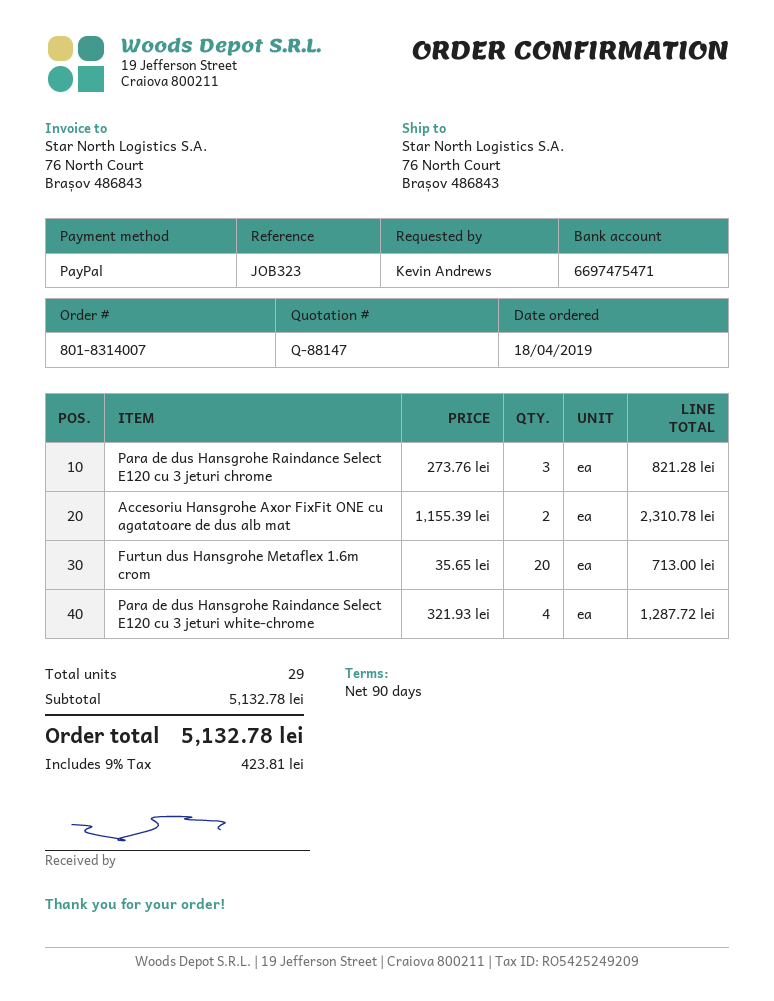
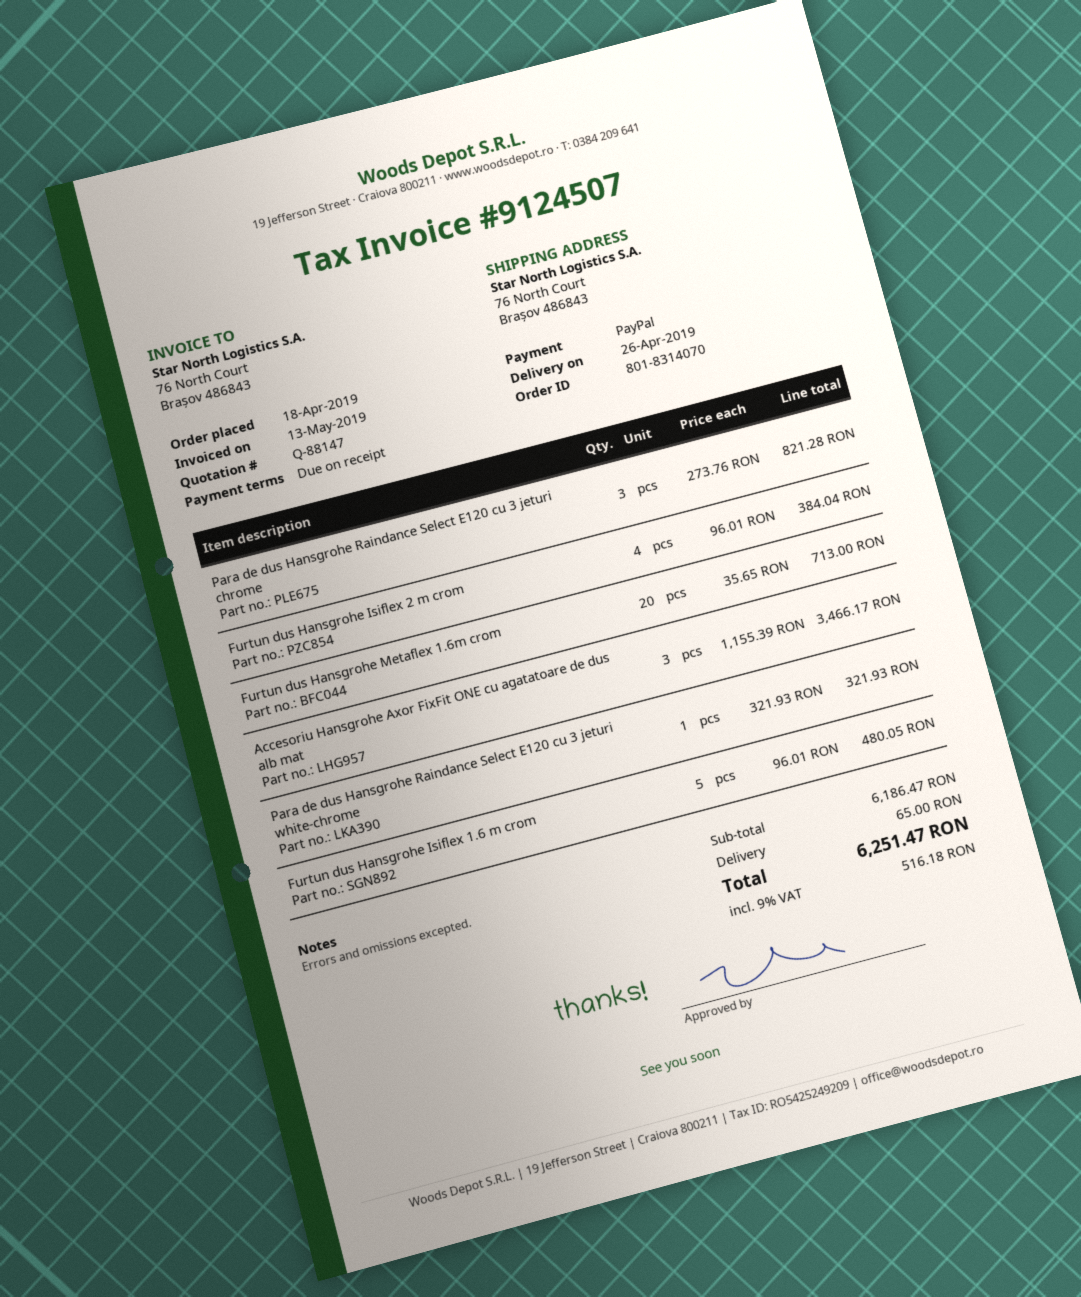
order number: 801-8314007 -> 801-8314070
payment terms: 90 days -> on receipt
Accesoriu Hansgrohe Axor FixFit ONE cu agatatoare de dus alb mat: 2 x 1155.39 = 2310.78 -> 3 x 1155.39 = 3466.17
Para de dus Hansgrohe Raindance Select E120 cu 3 jeturi white-chrome: 4 x 321.93 = 1287.72 -> 1 x 321.93 = 321.93
Furtun dus Hansgrohe Isiflex 2 m crom: none -> 4 x 96.01 = 384.04
Furtun dus Hansgrohe Isiflex 1.6 m crom: none -> 5 x 96.01 = 480.05
subtotal: 5132.78 -> 6186.47
shipping: none -> 65.00
tax: 9% = 423.81 -> 9% = 516.18
total: 5132.78 -> 6251.47

